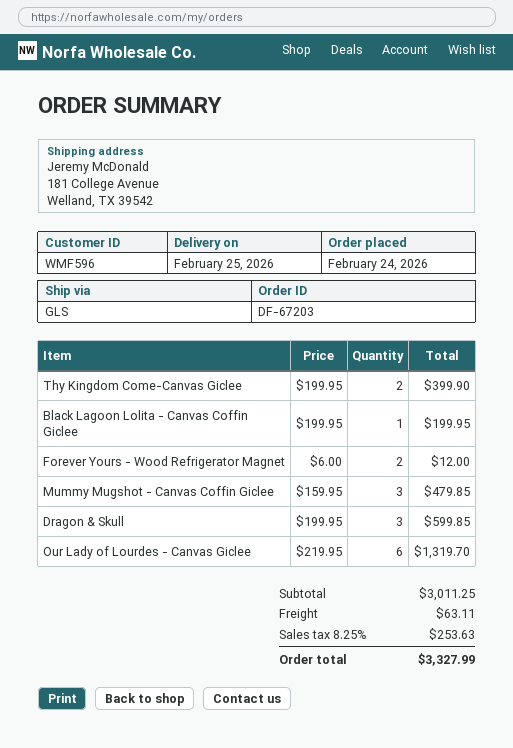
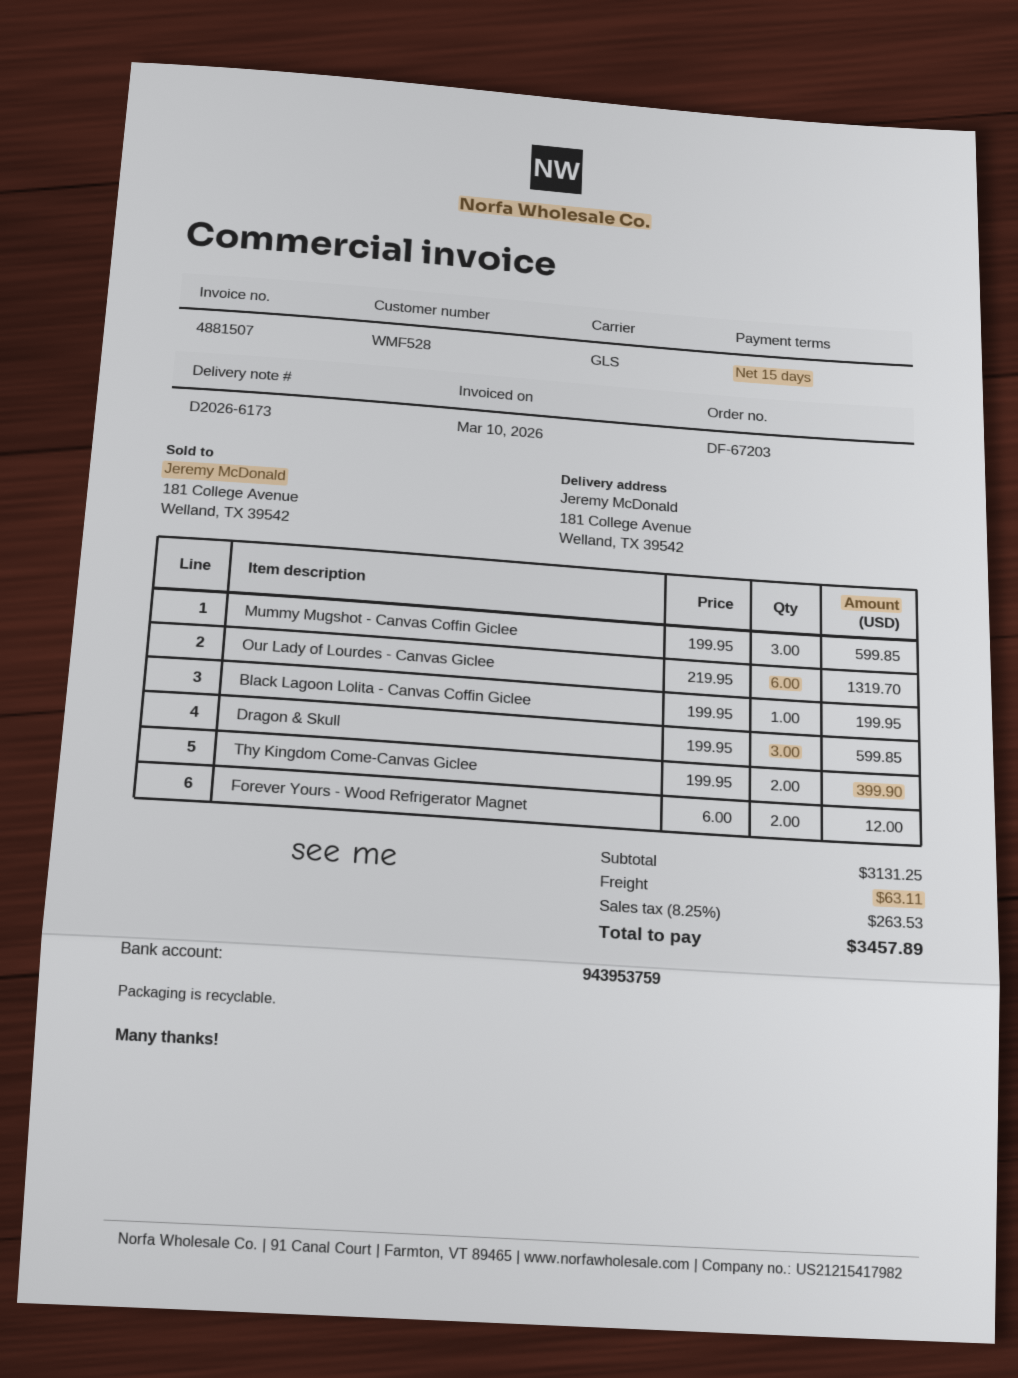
customer number: WMF596 -> WMF528
Mummy Mugshot - Canvas Coffin Giclee: 3 x 159.95 = 479.85 -> 3 x 199.95 = 599.85
subtotal: 3011.25 -> 3131.25
tax: 8.25% = 253.63 -> 8.25% = 263.53
total: 3327.99 -> 3457.89

